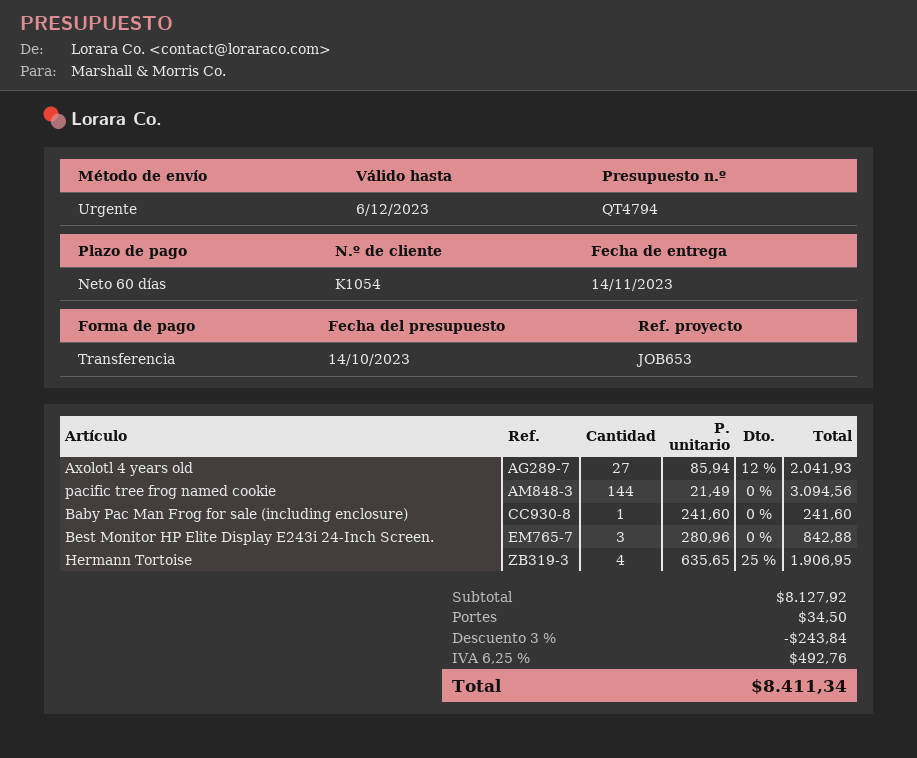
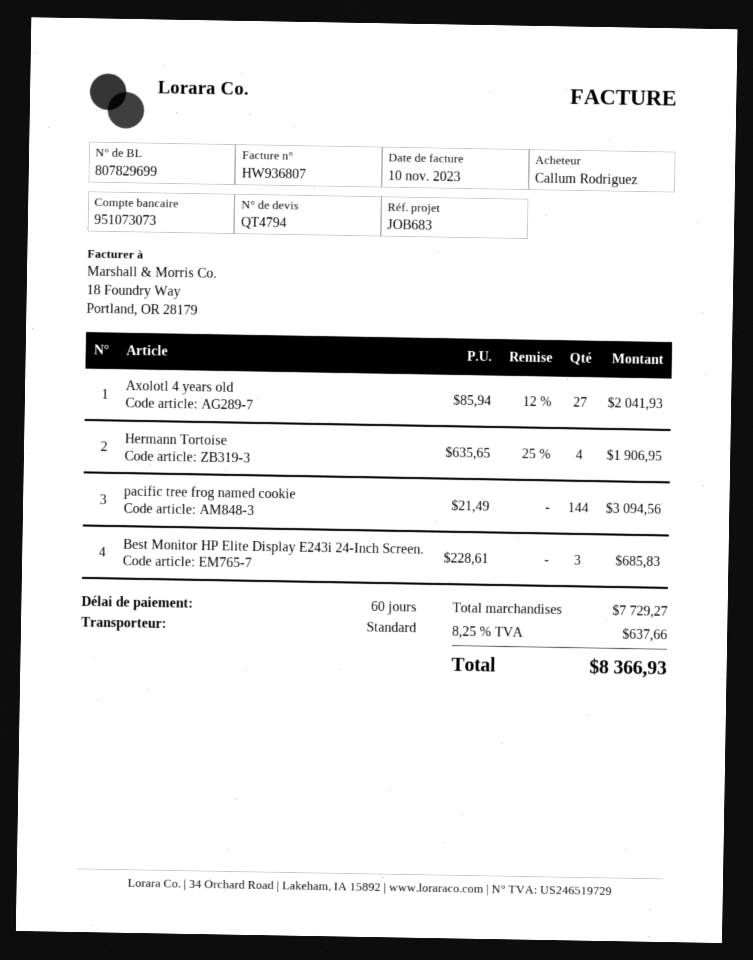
reference: JOB653 -> JOB683
shipping method: express -> standard
Baby Pac Man Frog for sale (including enclosure): 1 x 241.60 = 241.60 -> none
Best Monitor HP Elite Display E243i 24-Inch Screen.: 3 x 280.96 = 842.88 -> 3 x 228.61 = 685.83
subtotal: 8127.92 -> 7729.27
discount: 3% = 243.84 -> none
shipping: 34.50 -> none
tax: 6.25% = 492.76 -> 8.25% = 637.66
total: 8411.34 -> 8366.93

